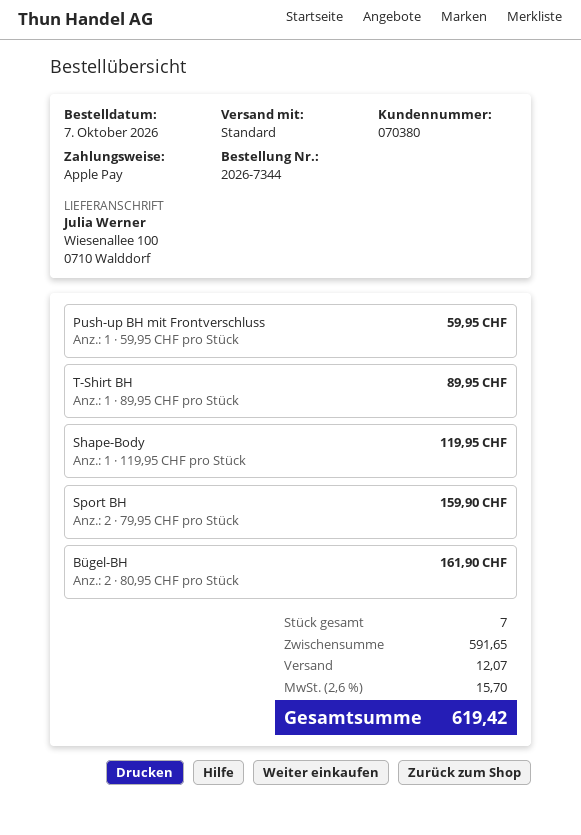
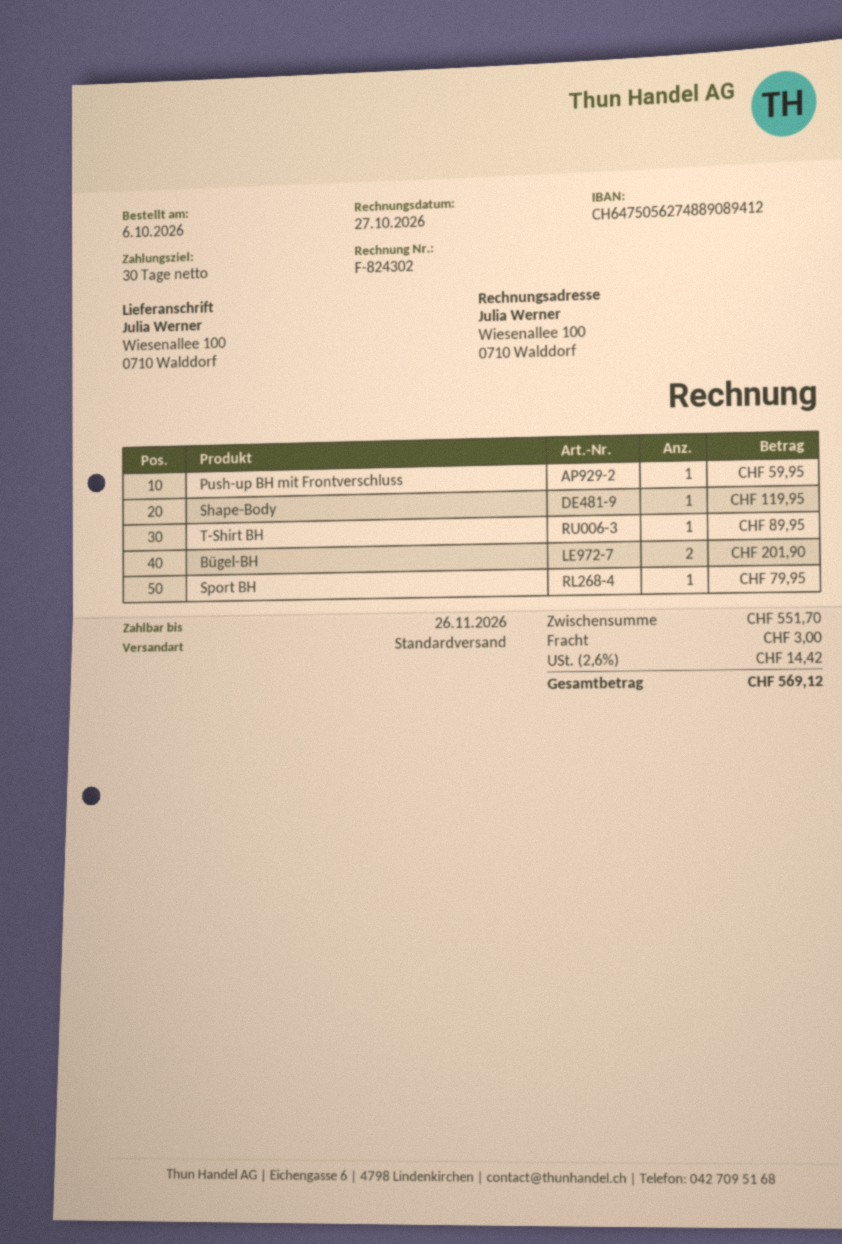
order date: 2026-10-07 -> 2026-10-06
Sport BH: 2 for 159.90 -> 1 for 79.95
Bügel-BH: 2 for 161.90 -> 2 for 201.90
subtotal: 591.65 -> 551.70
shipping: 12.07 -> 3.00
tax: 2.6% = 15.70 -> 2.6% = 14.42
total: 619.42 -> 569.12

